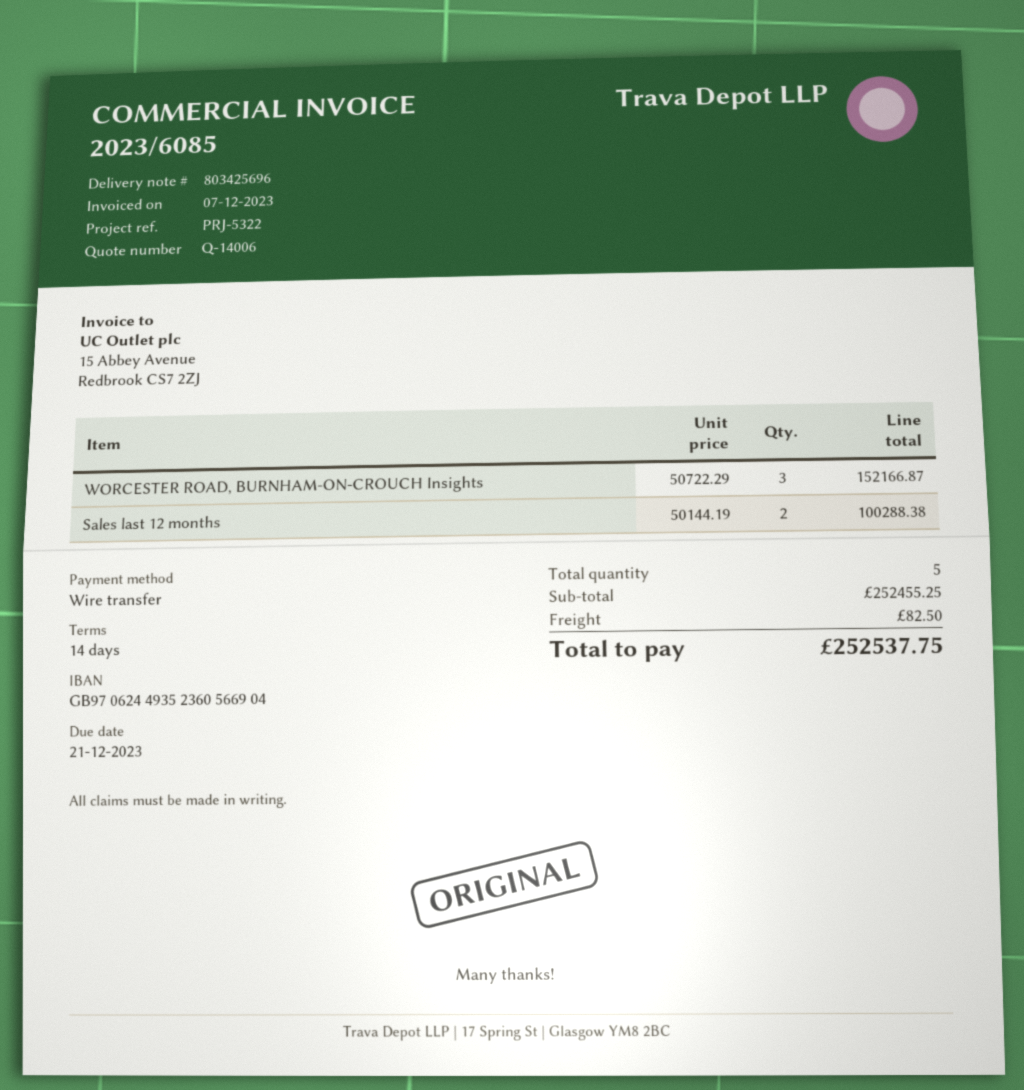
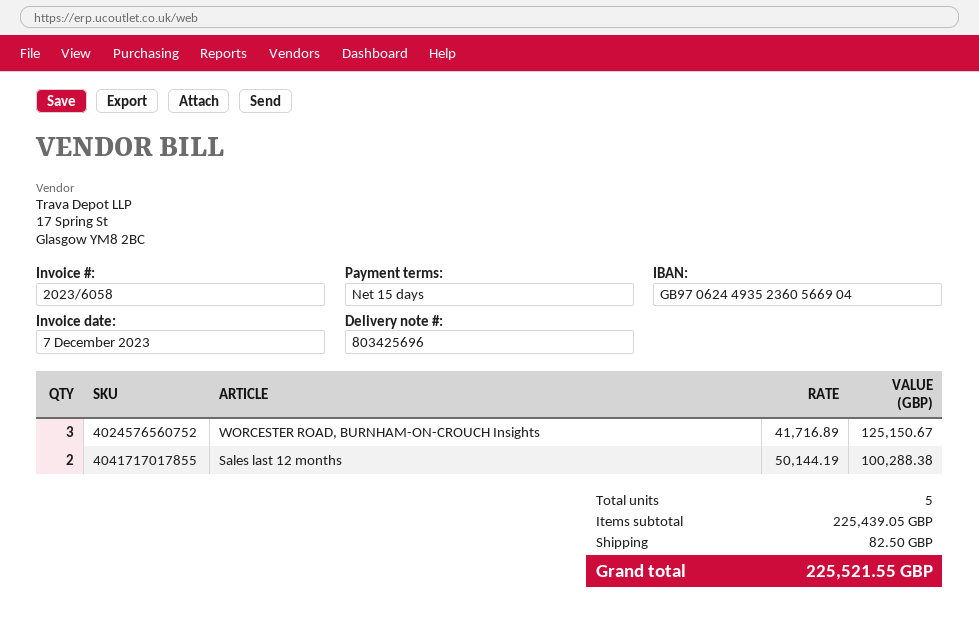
invoice number: 2023/6085 -> 2023/6058
payment terms: 14 days -> 15 days
WORCESTER ROAD, BURNHAM-ON-CROUCH Insights: 3 x 50722.29 = 152166.87 -> 3 x 41716.89 = 125150.67
subtotal: 252455.25 -> 225439.05
total: 252537.75 -> 225521.55

